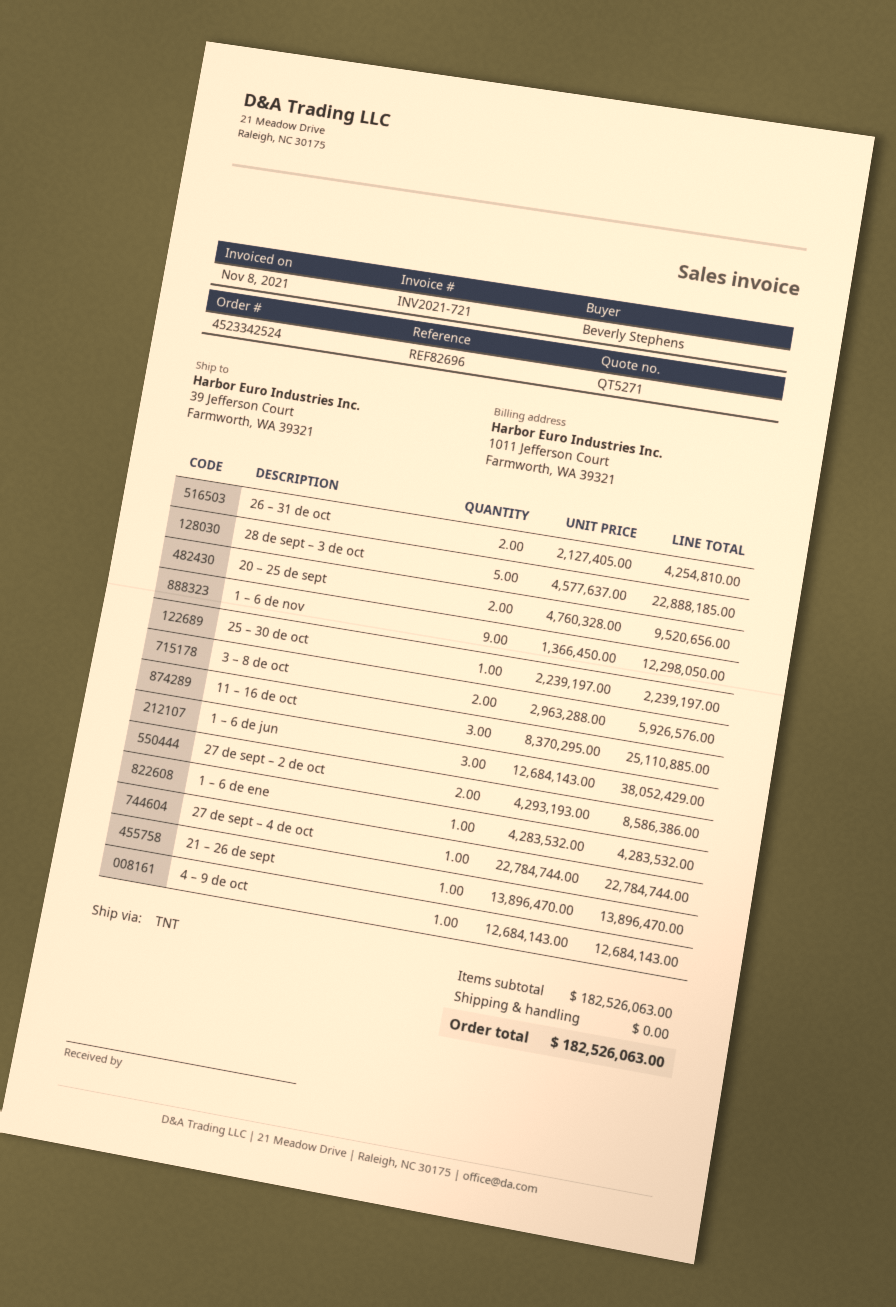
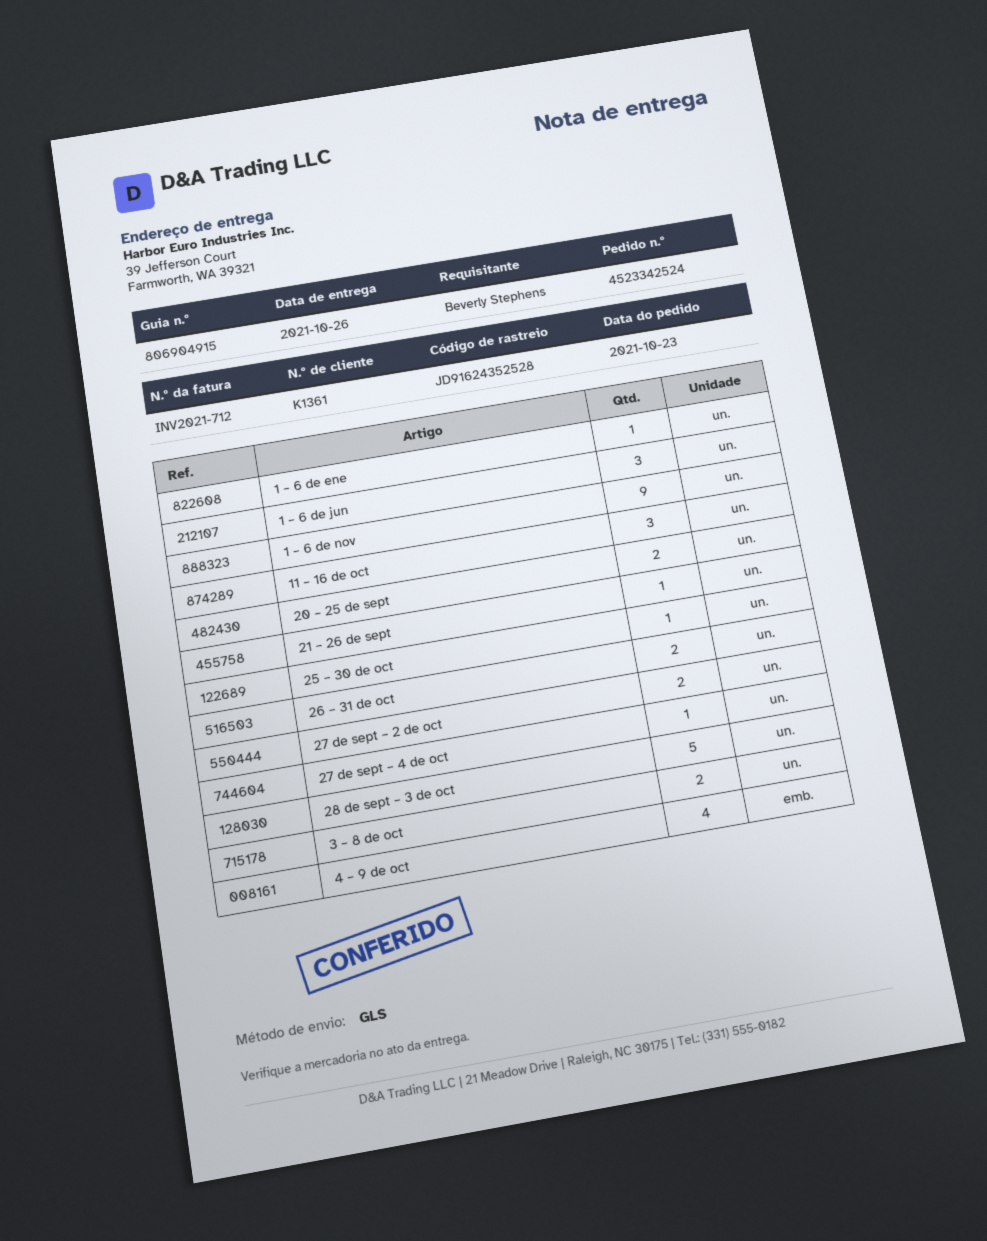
invoice number: INV2021-721 -> INV2021-712
shipping method: TNT -> GLS
4 – 9 de oct: 1 -> 4

